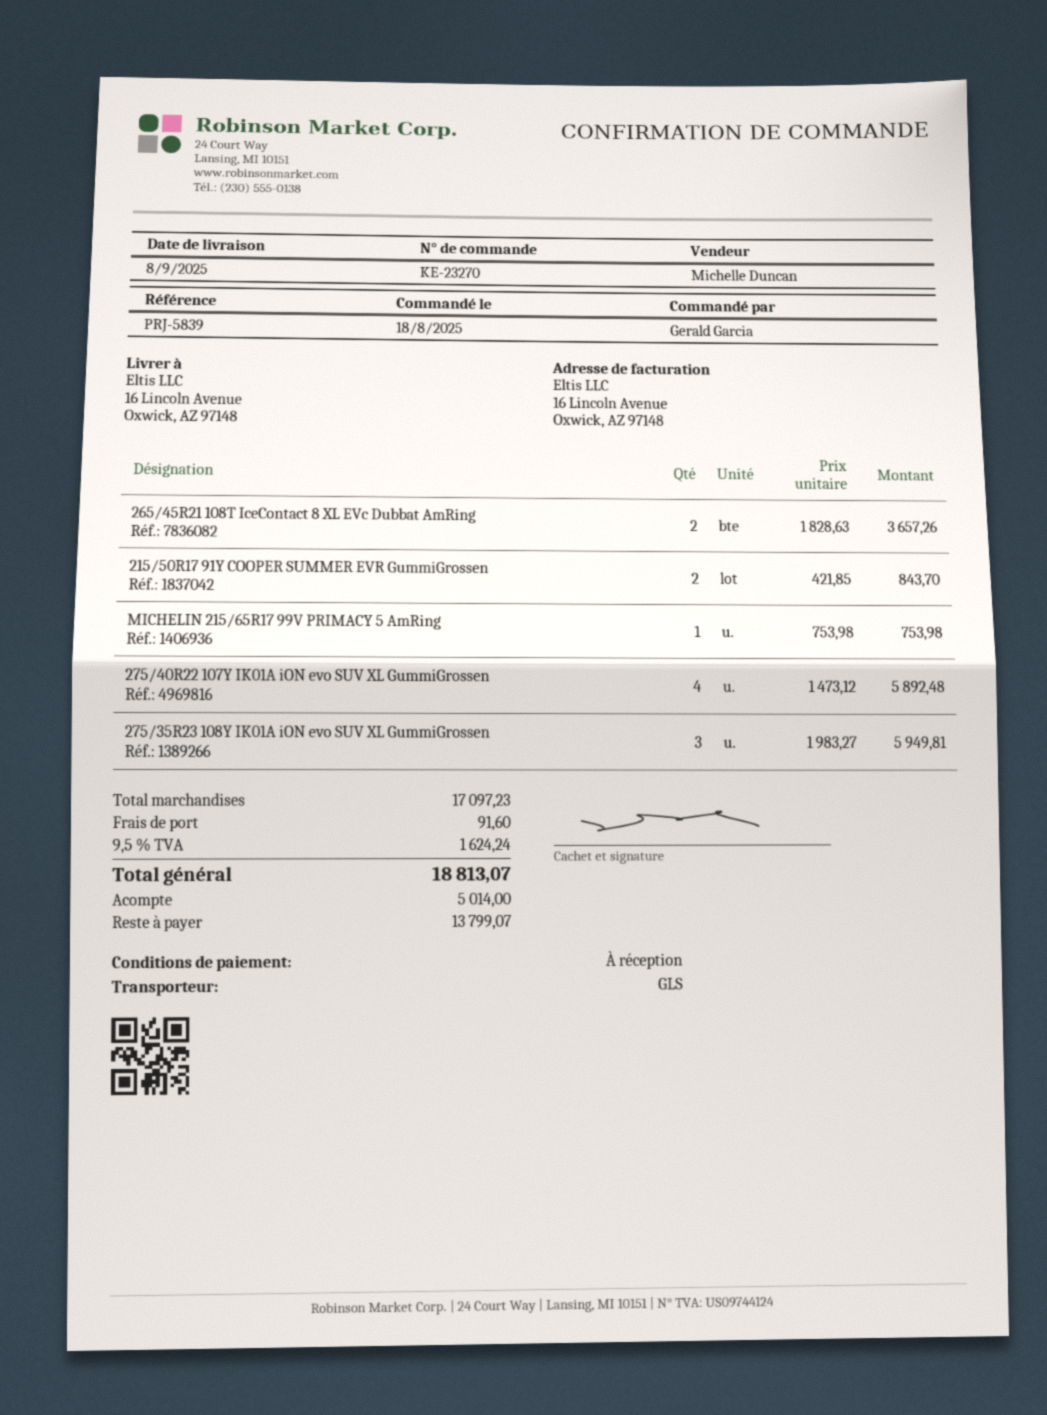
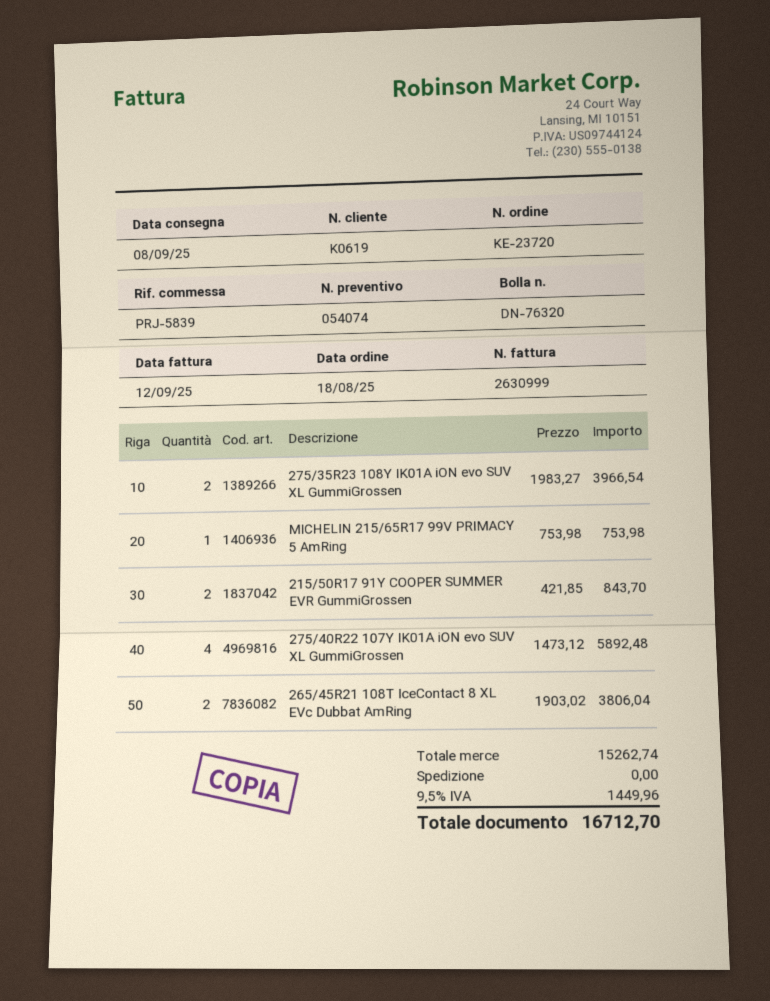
order number: KE-23270 -> KE-23720
265/45R21 108T IceContact 8 XL EVc Dubbat AmRing: 2 x 1828.63 = 3657.26 -> 2 x 1903.02 = 3806.04
275/35R23 108Y IK01A iON evo SUV XL GummiGrossen: 3 x 1983.27 = 5949.81 -> 2 x 1983.27 = 3966.54
subtotal: 17097.23 -> 15262.74
shipping: 91.60 -> 0.00
tax: 9.5% = 1624.24 -> 9.5% = 1449.96
total: 18813.07 -> 16712.70

